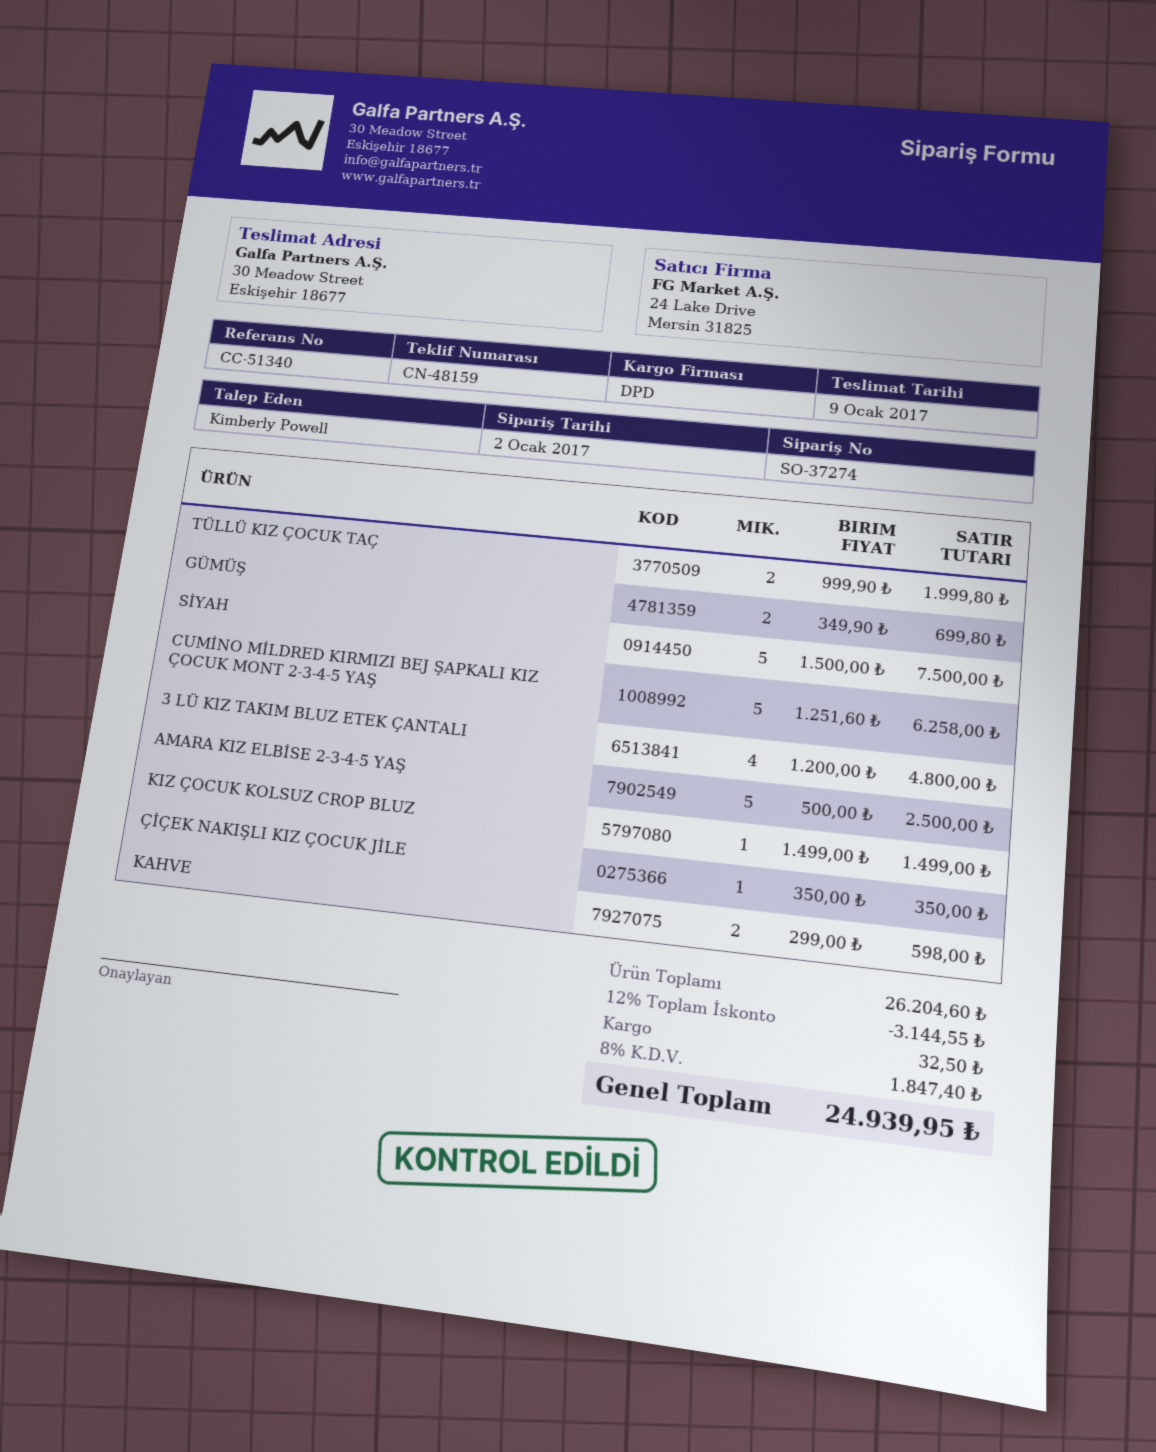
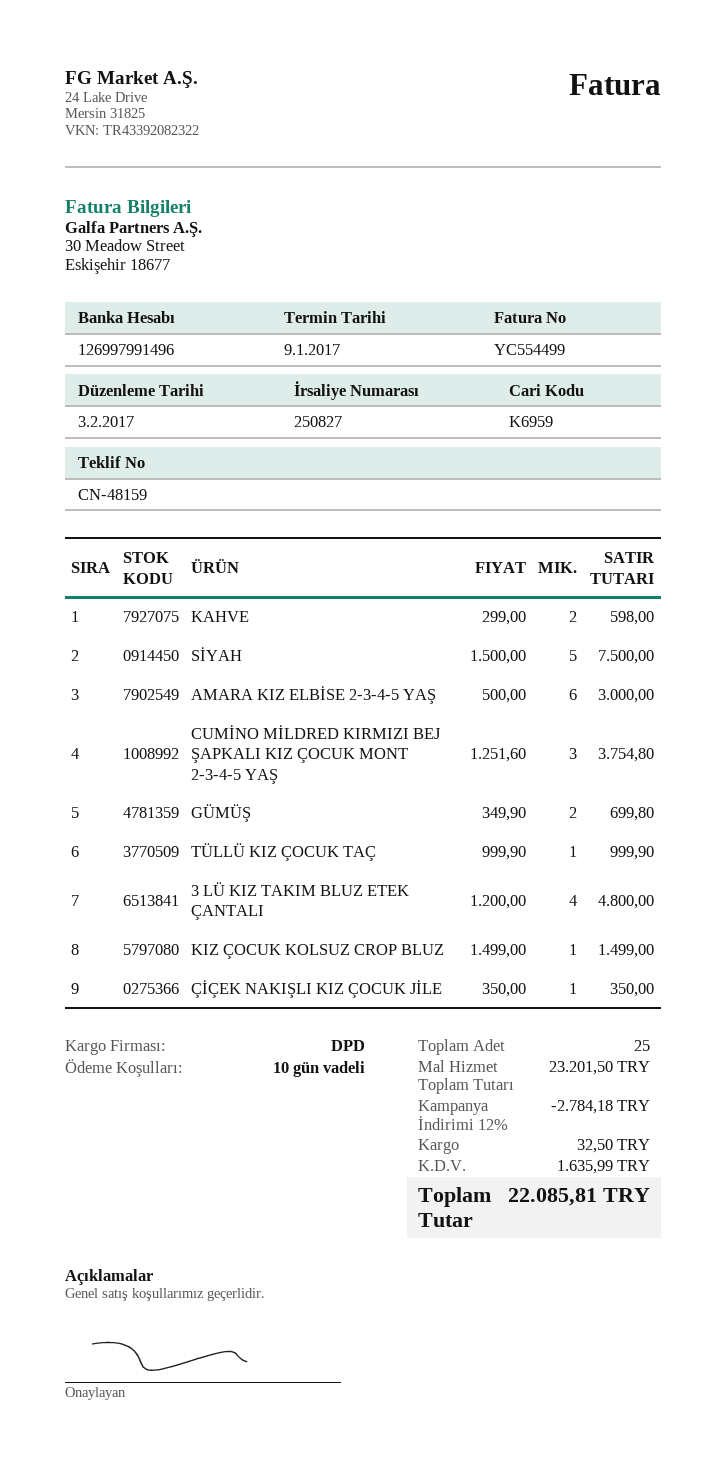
TÜLLÜ KIZ ÇOCUK TAÇ: 2 x 999.90 = 1999.80 -> 1 x 999.90 = 999.90
CUMİNO MİLDRED KIRMIZI BEJ ŞAPKALI KIZ ÇOCUK MONT 2-3-4-5 YAŞ: 5 x 1251.60 = 6258.00 -> 3 x 1251.60 = 3754.80
AMARA KIZ ELBİSE 2-3-4-5 YAŞ: 5 x 500.00 = 2500.00 -> 6 x 500.00 = 3000.00
subtotal: 26204.60 -> 23201.50
discount: 12% = 3144.55 -> 12% = 2784.18
tax: 1847.40 -> 1635.99
total: 24939.95 -> 22085.81

